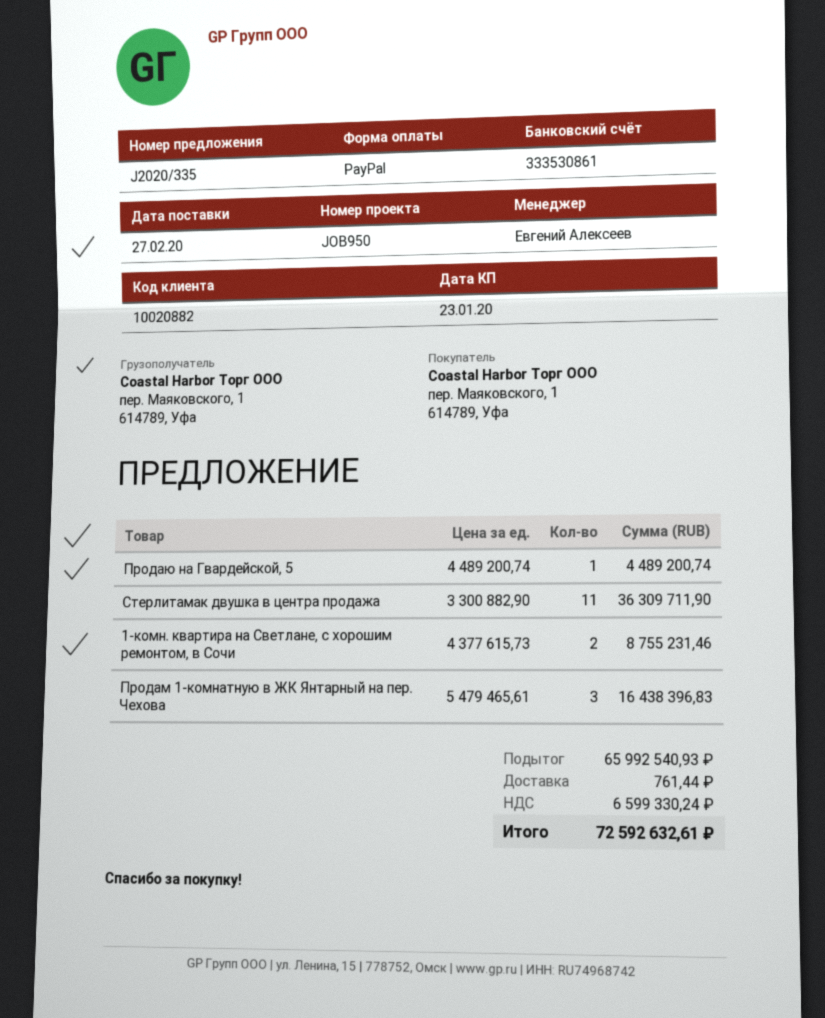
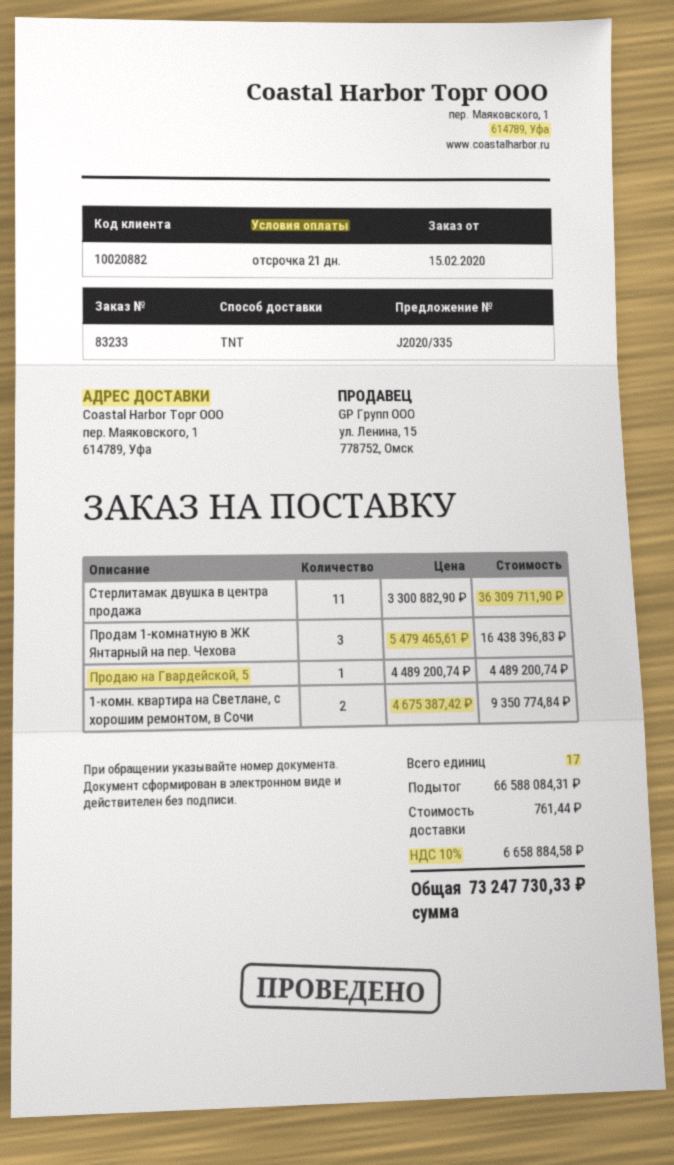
1-комн. квартира на Светлане, с хорошим ремонтом, в Сочи: 2 x 4377615.73 = 8755231.46 -> 2 x 4675387.42 = 9350774.84
subtotal: 65992540.93 -> 66588084.31
tax: 6599330.24 -> 6658884.58
total: 72592632.61 -> 73247730.33

